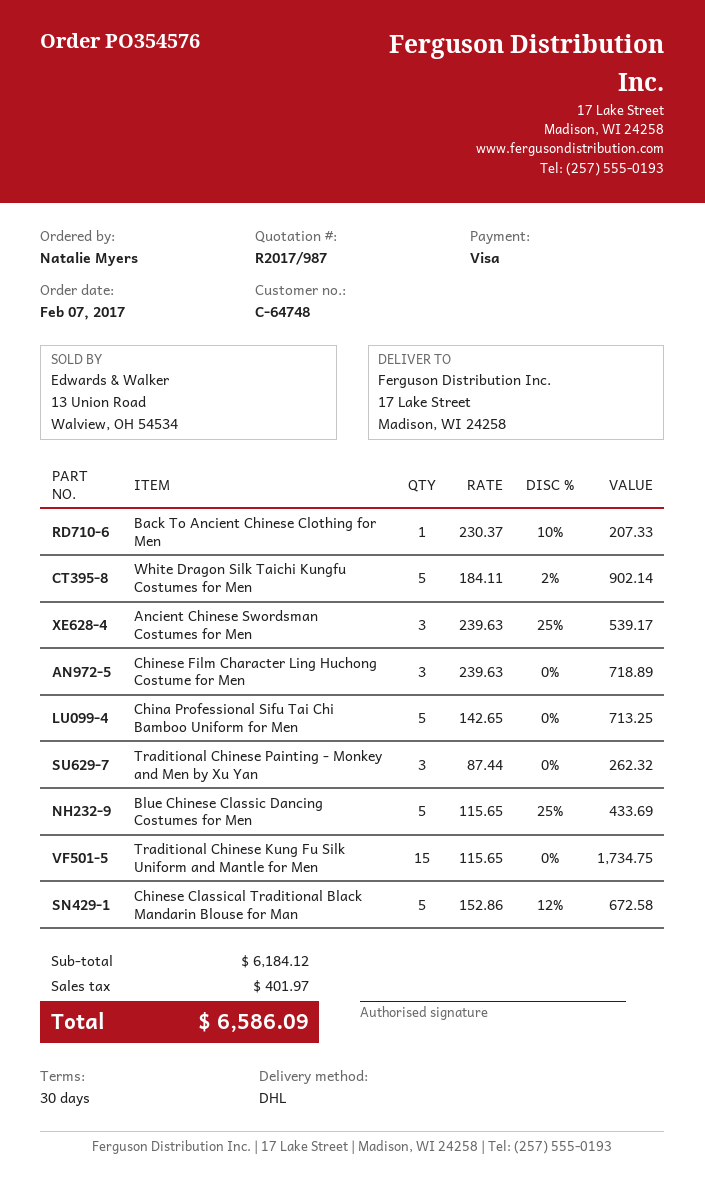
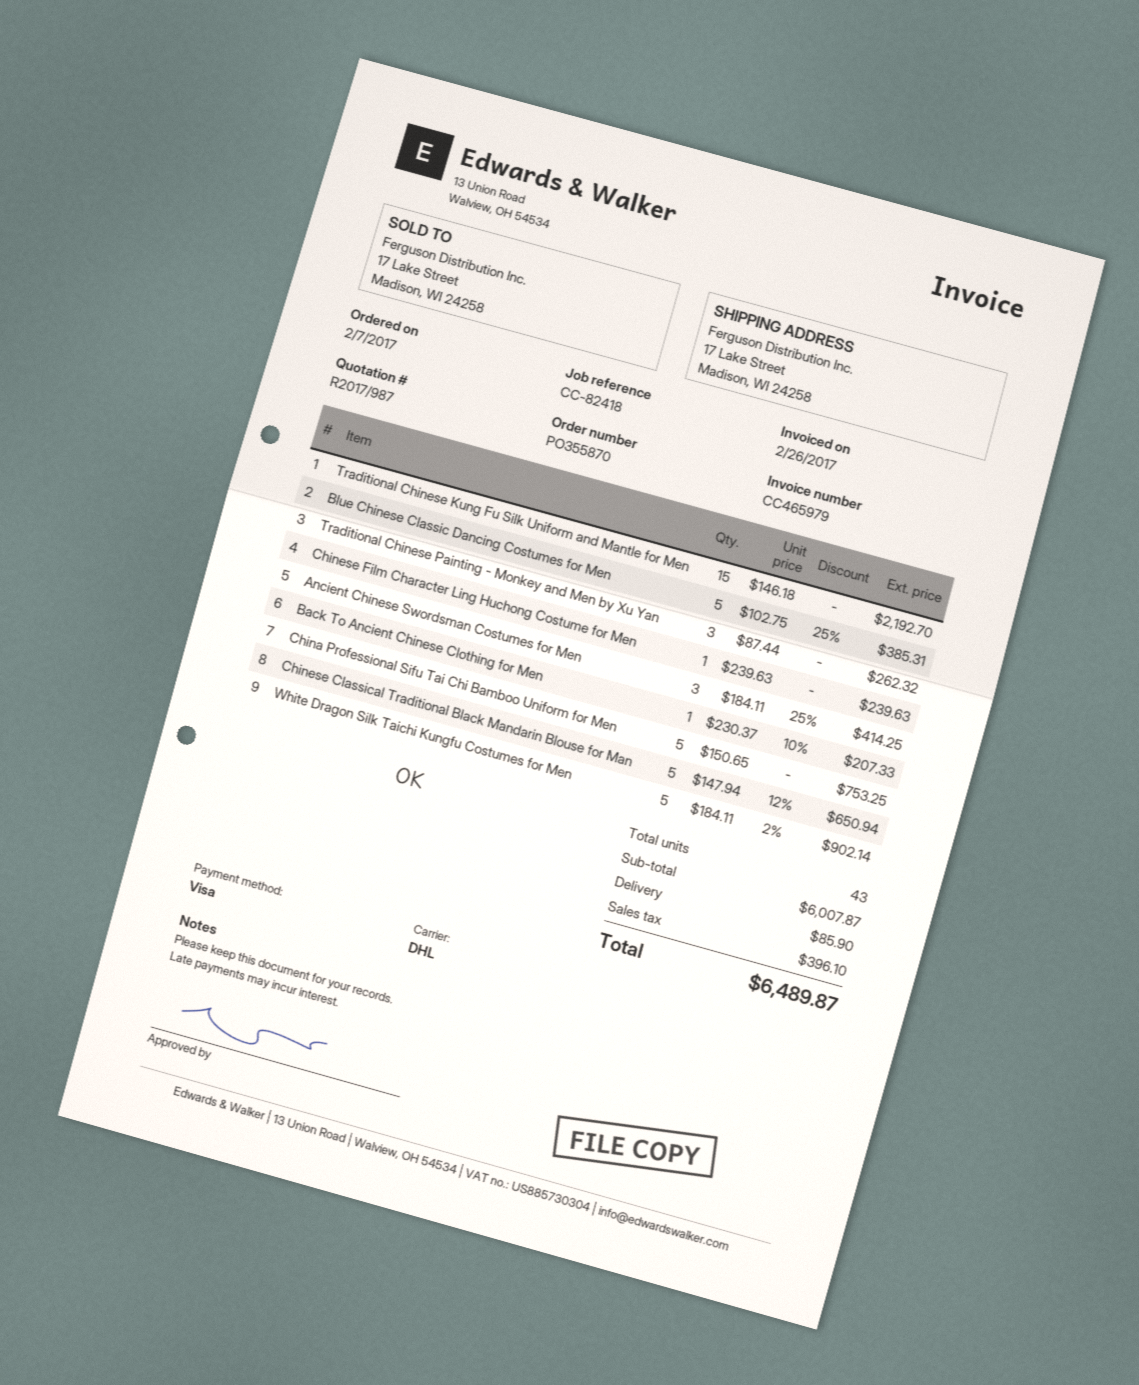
order number: PO354576 -> PO355870
Ancient Chinese Swordsman Costumes for Men: 3 x 239.63 - 25% = 539.17 -> 3 x 184.11 - 25% = 414.25
Chinese Film Character Ling Huchong Costume for Men: 3 x 239.63 = 718.89 -> 1 x 239.63 = 239.63
China Professional Sifu Tai Chi Bamboo Uniform for Men: 5 x 142.65 = 713.25 -> 5 x 150.65 = 753.25
Blue Chinese Classic Dancing Costumes for Men: 5 x 115.65 - 25% = 433.69 -> 5 x 102.75 - 25% = 385.31
Traditional Chinese Kung Fu Silk Uniform and Mantle for Men: 15 x 115.65 = 1734.75 -> 15 x 146.18 = 2192.70
Chinese Classical Traditional Black Mandarin Blouse for Man: 5 x 152.86 - 12% = 672.58 -> 5 x 147.94 - 12% = 650.94
subtotal: 6184.12 -> 6007.87
shipping: none -> 85.90
tax: 401.97 -> 396.10
total: 6586.09 -> 6489.87

